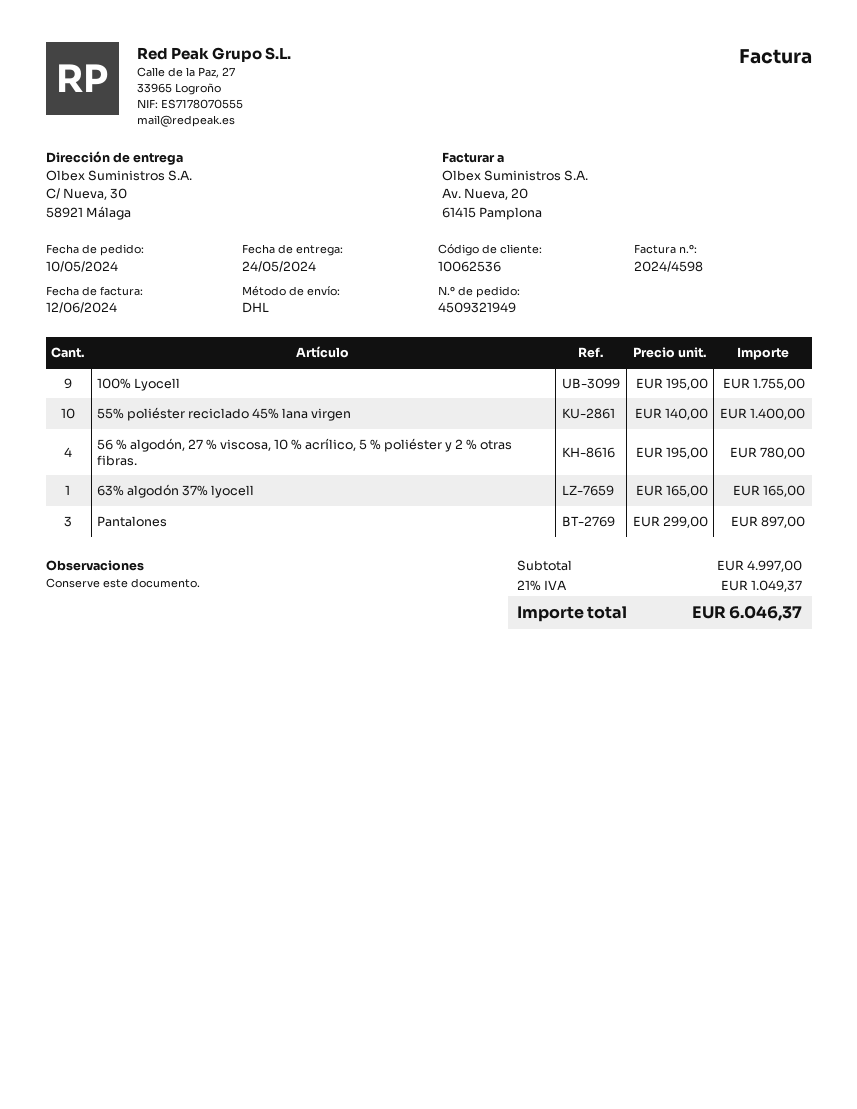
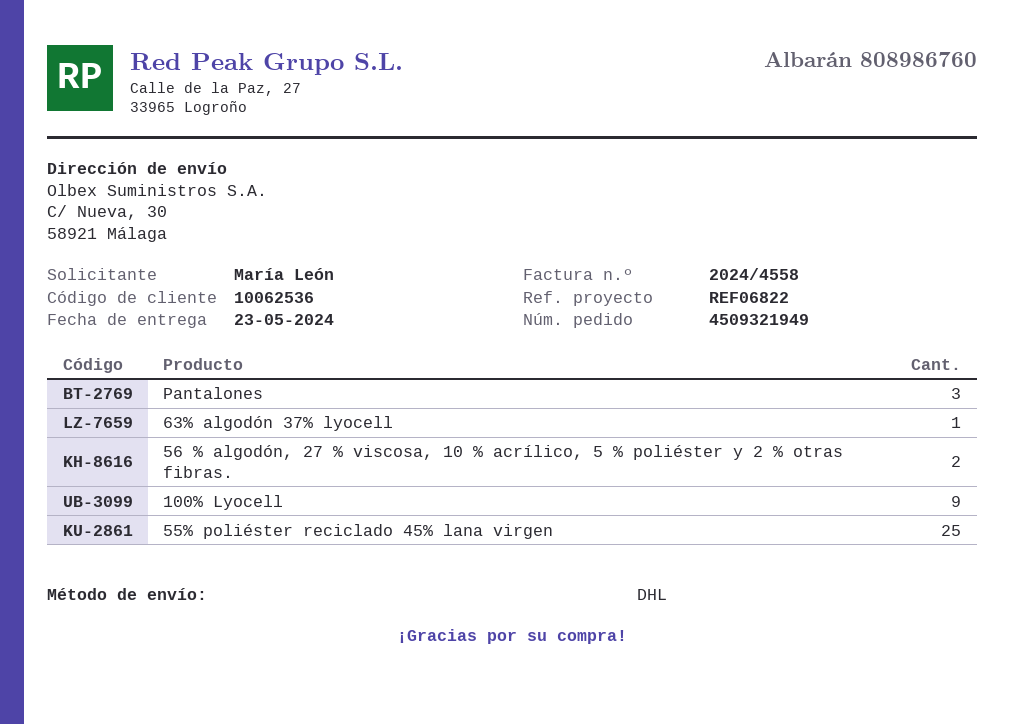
delivery date: 2024-05-24 -> 2024-05-23
invoice number: 2024/4598 -> 2024/4558
55% poliéster reciclado 45% lana virgen: 10 -> 25
56 % algodón, 27 % viscosa, 10 % acrílico, 5 % poliéster y 2 % otras fibras.: 4 -> 2

